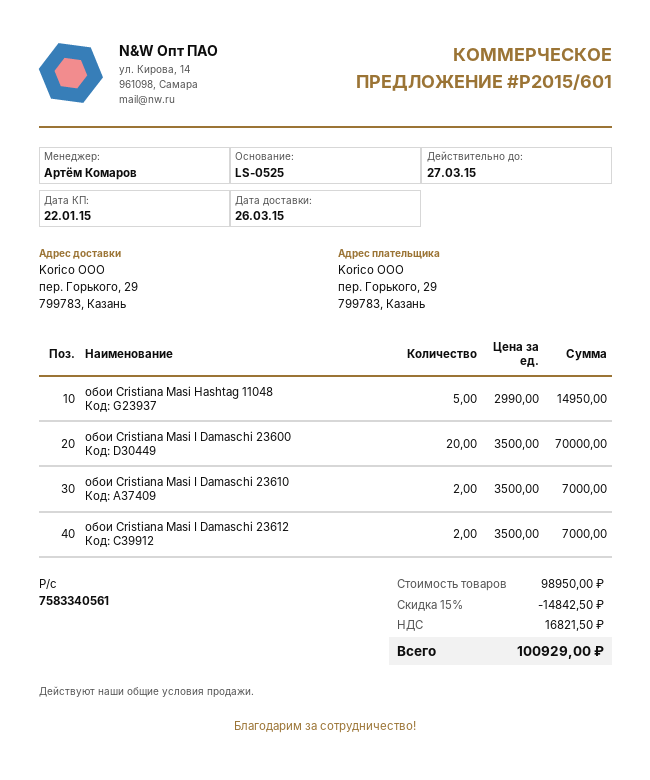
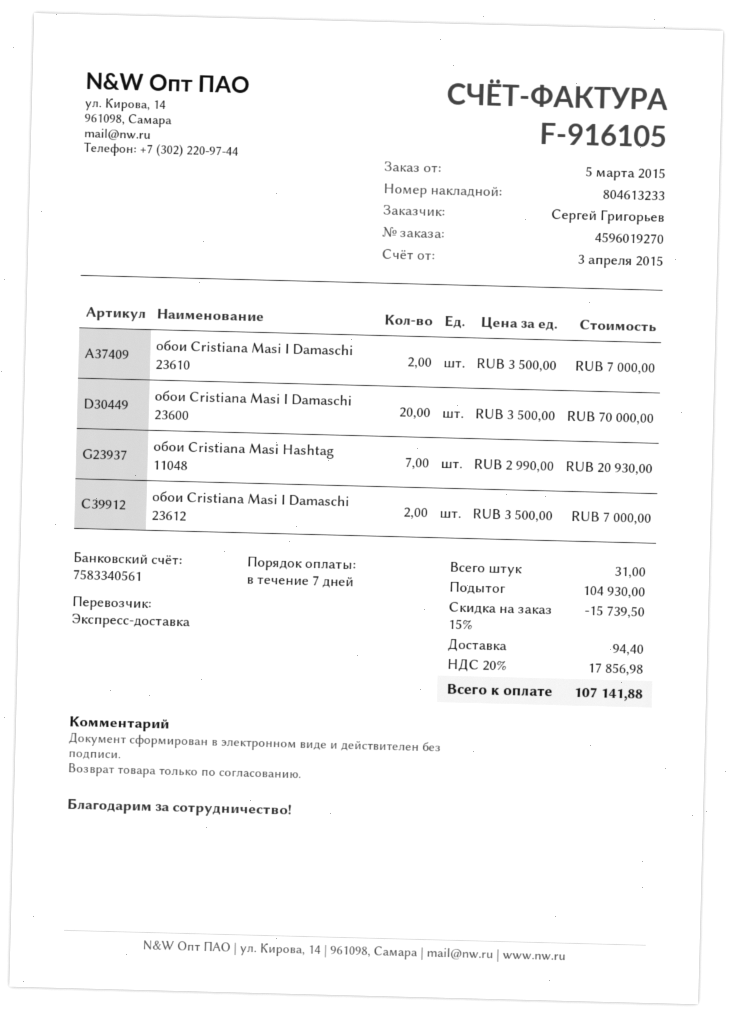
обои Cristiana Masi Hashtag 11048: 5 x 2990.00 = 14950.00 -> 7 x 2990.00 = 20930.00
subtotal: 98950.00 -> 104930.00
discount: 15% = 14842.50 -> 15% = 15739.50
shipping: none -> 94.40
tax: 16821.50 -> 17856.98
total: 100929.00 -> 107141.88

